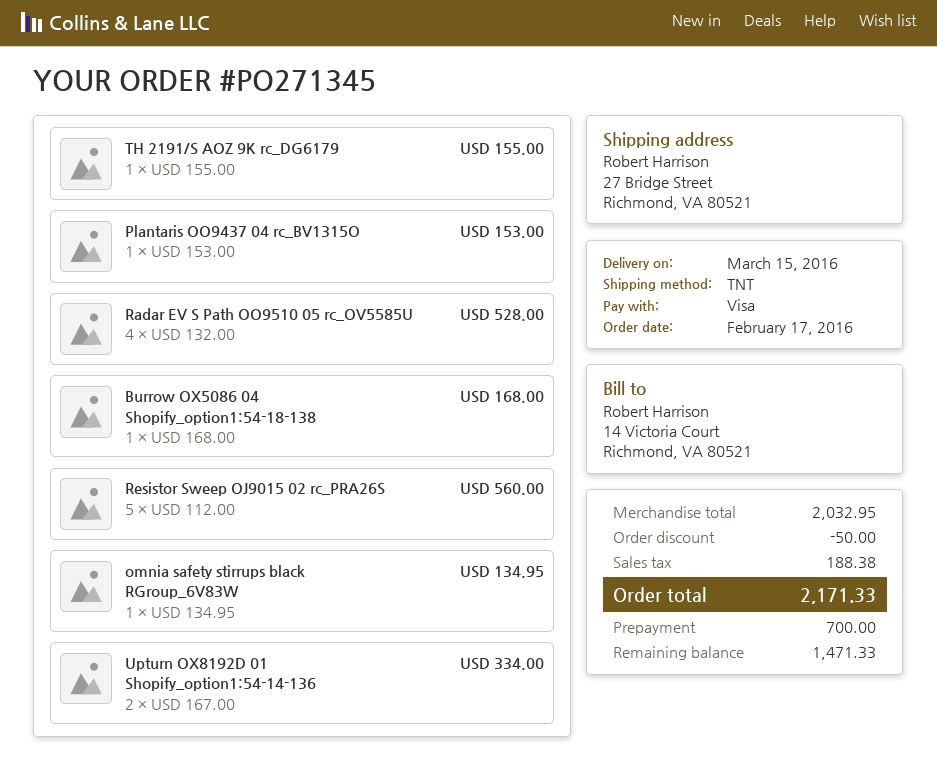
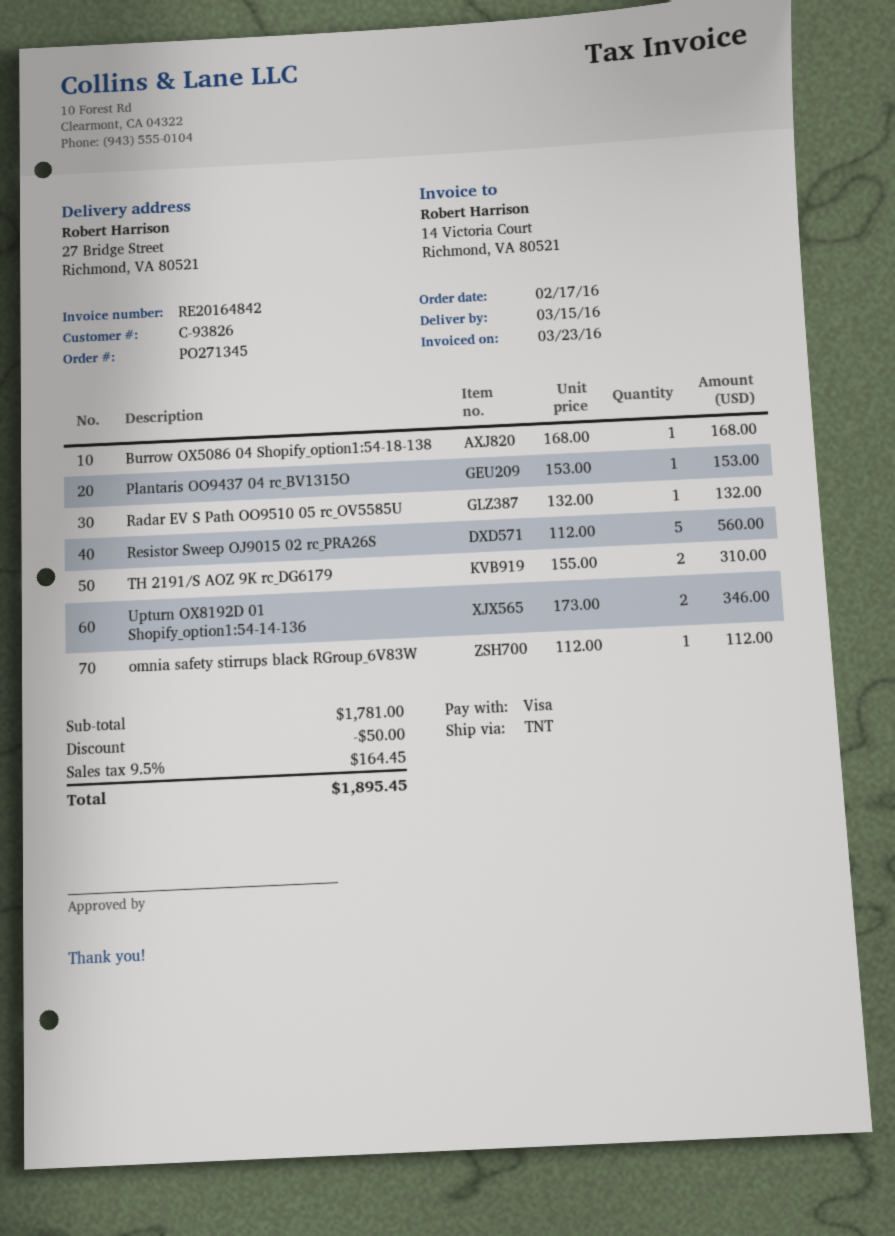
TH 2191/S AOZ 9K rc_DG6179: 1 x 155.00 = 155.00 -> 2 x 155.00 = 310.00
Radar EV S Path OO9510 05 rc_OV5585U: 4 x 132.00 = 528.00 -> 1 x 132.00 = 132.00
omnia safety stirrups black RGroup_6V83W: 1 x 134.95 = 134.95 -> 1 x 112.00 = 112.00
Upturn OX8192D 01 Shopify_option1:54-14-136: 2 x 167.00 = 334.00 -> 2 x 173.00 = 346.00
subtotal: 2032.95 -> 1781.00
tax: 188.38 -> 164.45
total: 2171.33 -> 1895.45

